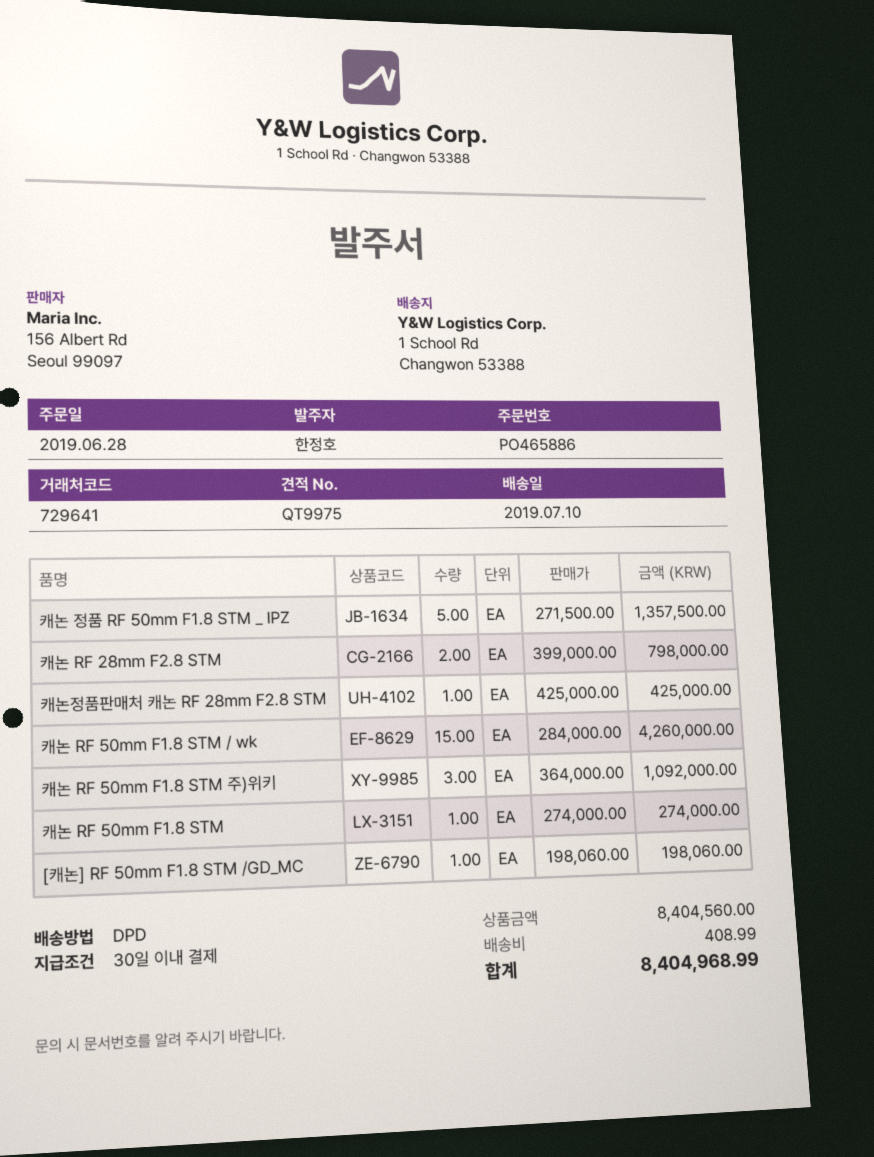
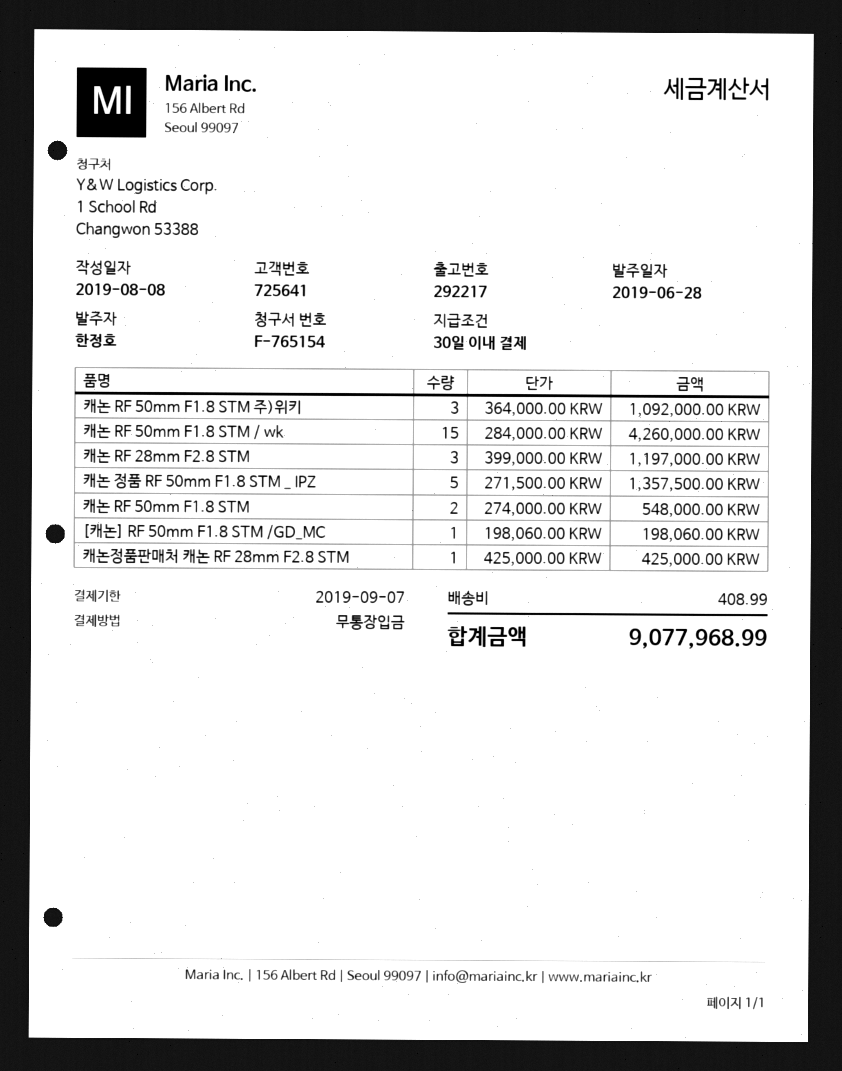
customer number: 729641 -> 725641
캐논 RF 28mm F2.8 STM: 2 x 399000.00 = 798000.00 -> 3 x 399000.00 = 1197000.00
캐논 RF 50mm F1.8 STM: 1 x 274000.00 = 274000.00 -> 2 x 274000.00 = 548000.00
total: 8404968.99 -> 9077968.99

